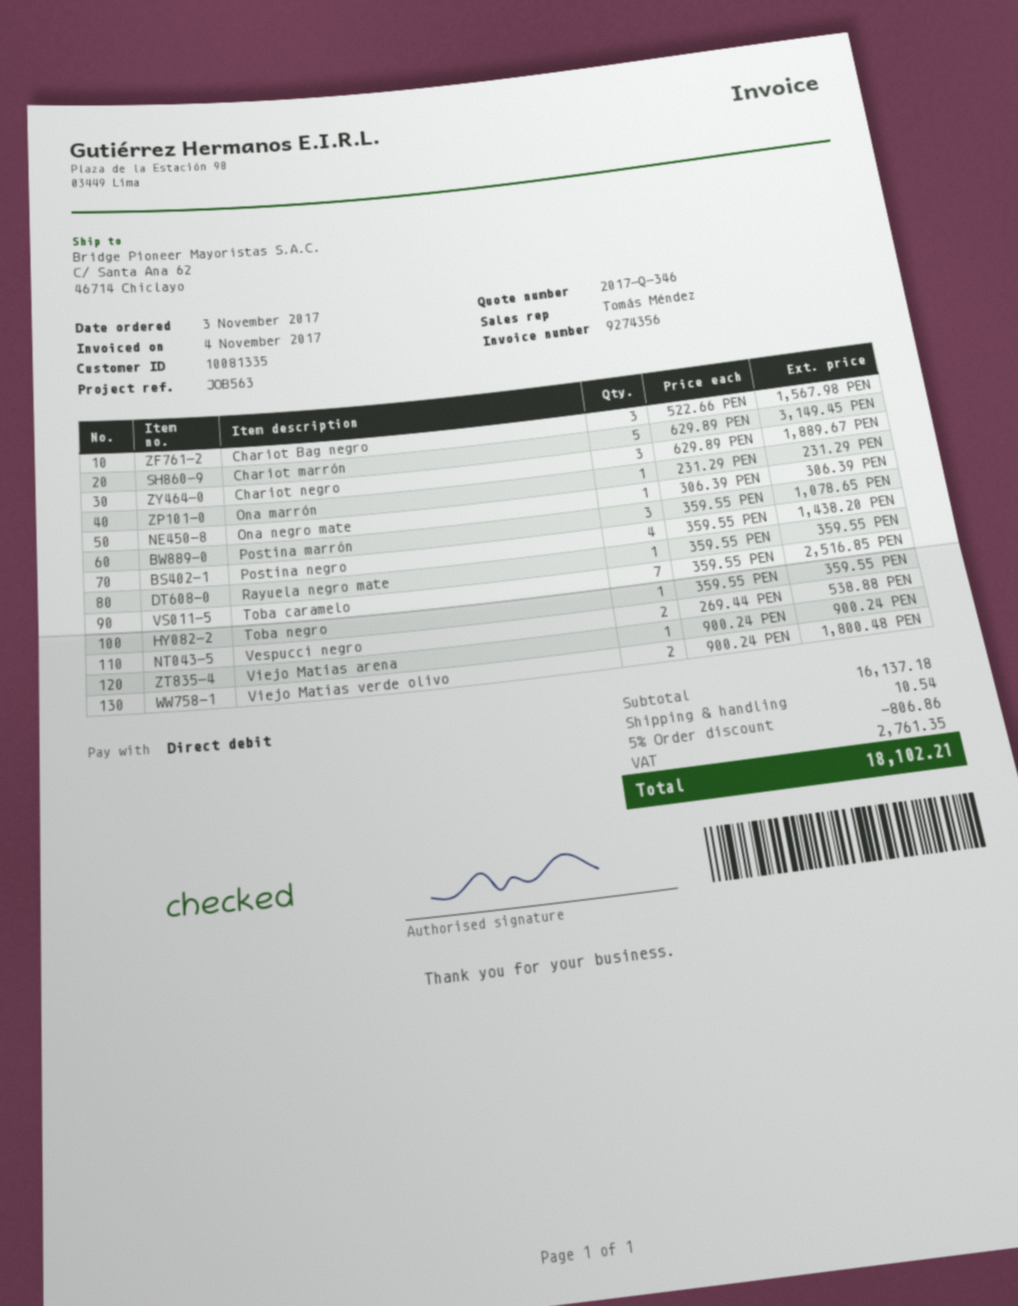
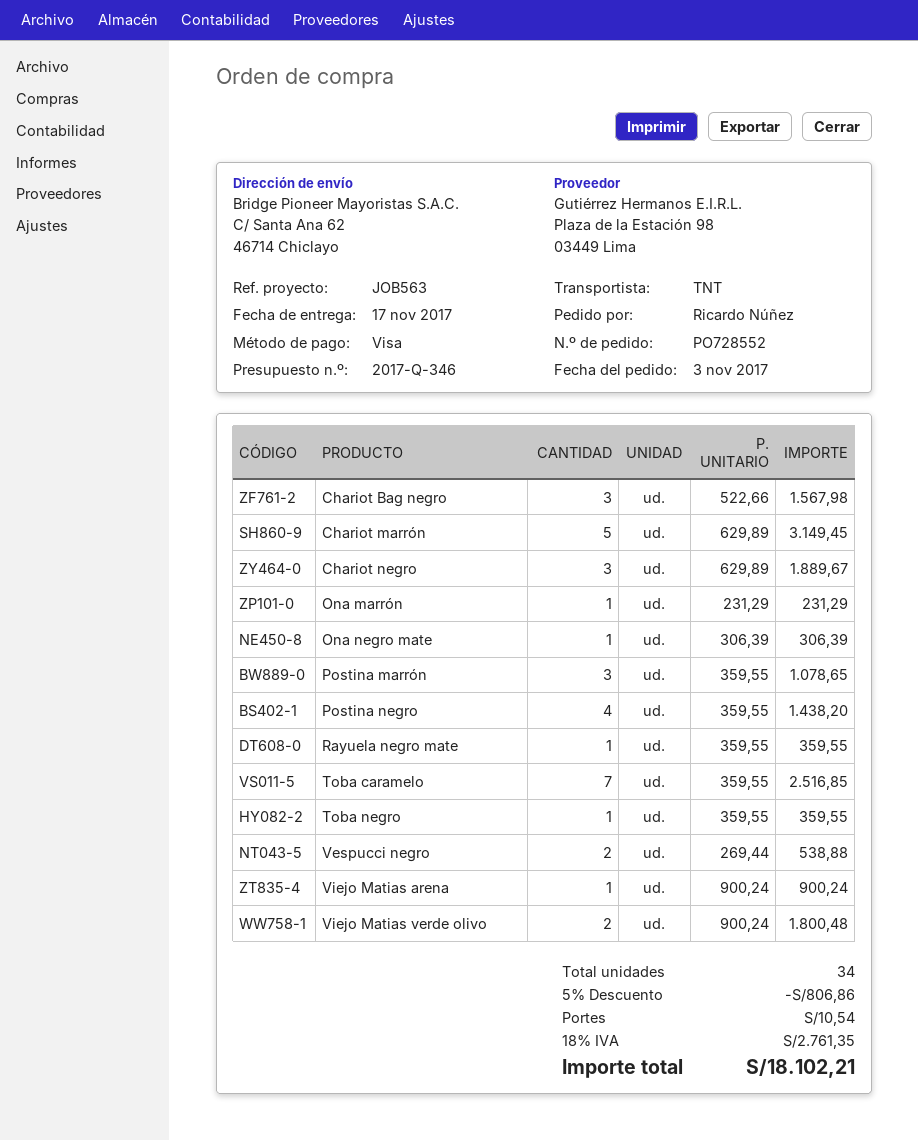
payment method: direct debit -> Visa

